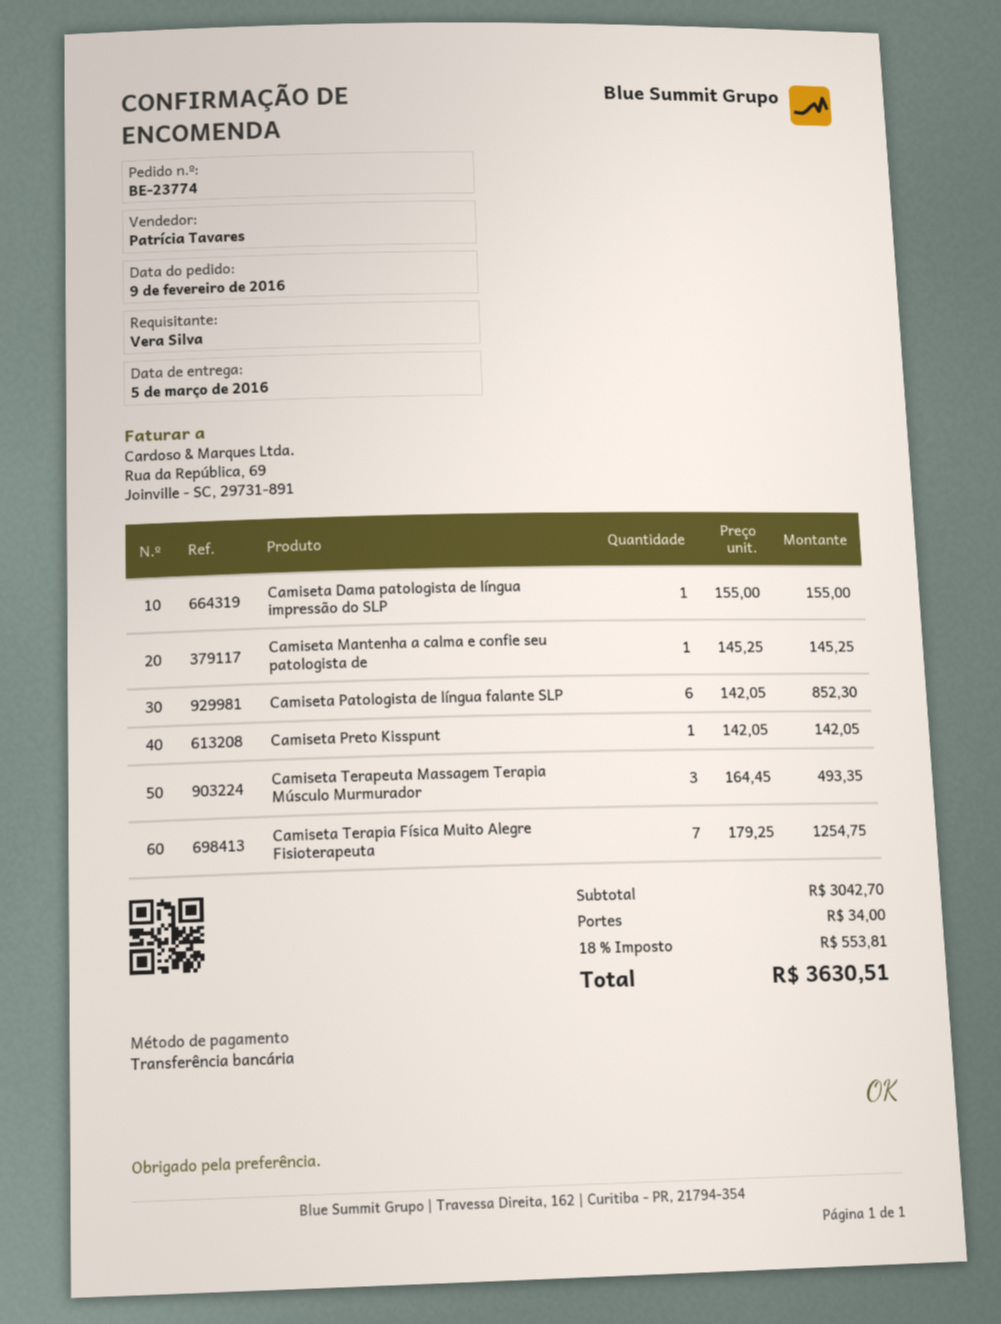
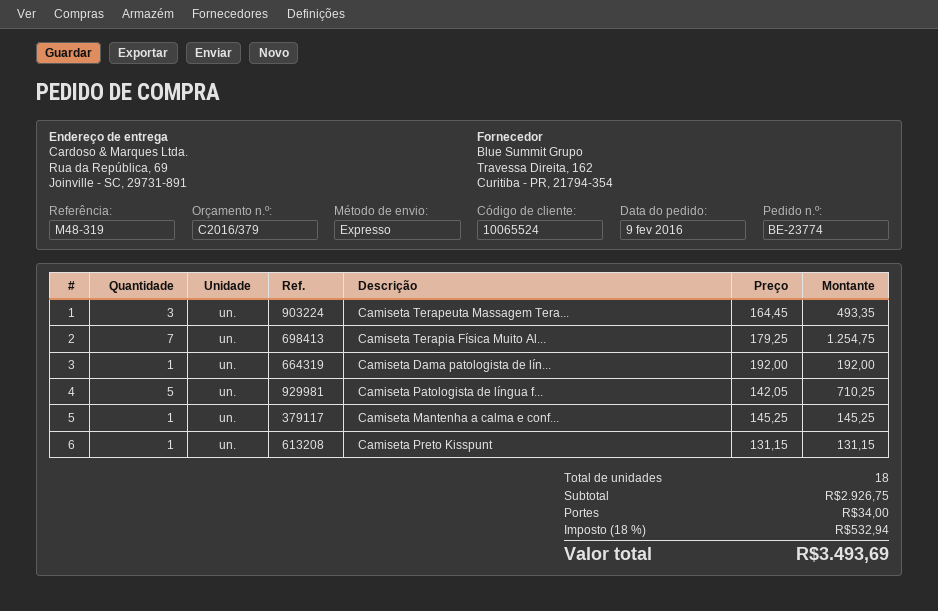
Camiseta Dama patologista de língua impressão do SLP: 1 x 155.00 = 155.00 -> 1 x 192.00 = 192.00
Camiseta Patologista de língua falante SLP: 6 x 142.05 = 852.30 -> 5 x 142.05 = 710.25
Camiseta Preto Kisspunt: 1 x 142.05 = 142.05 -> 1 x 131.15 = 131.15
subtotal: 3042.70 -> 2926.75
tax: 18% = 553.81 -> 18% = 532.94
total: 3630.51 -> 3493.69

